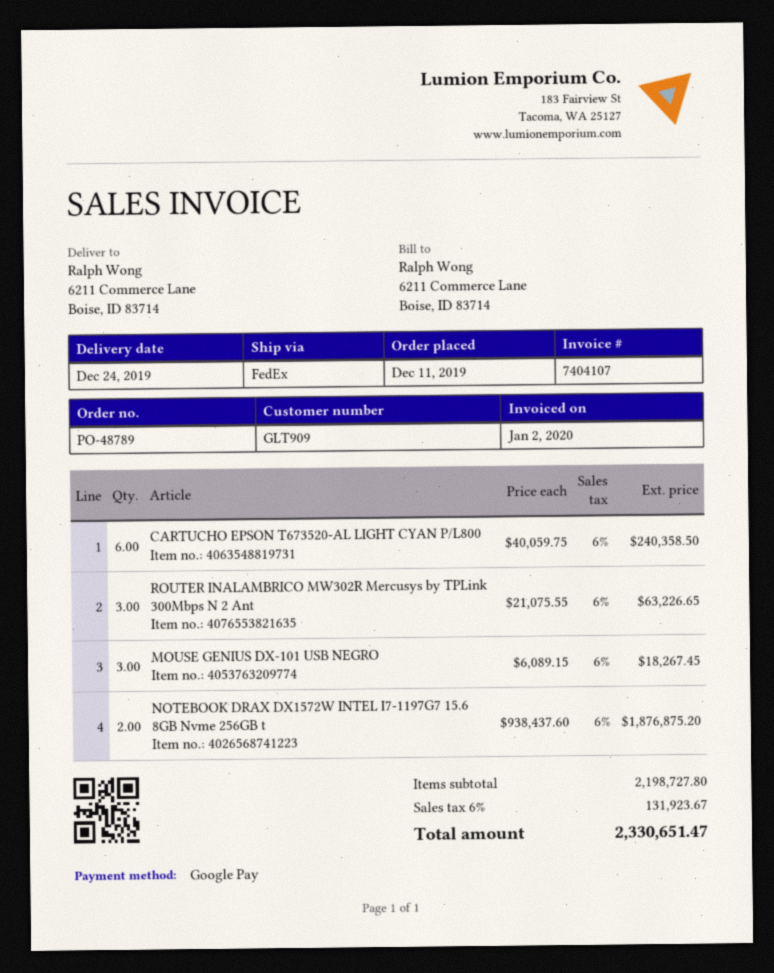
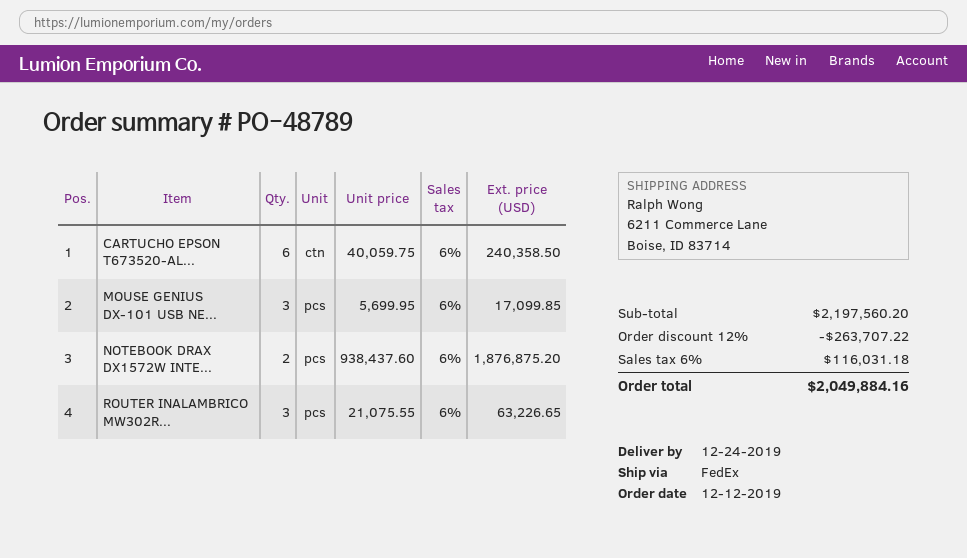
order date: 2019-12-11 -> 2019-12-12
MOUSE GENIUS DX-101 USB NEGRO: 3 x 6089.15 = 18267.45 -> 3 x 5699.95 = 17099.85
subtotal: 2198727.80 -> 2197560.20
discount: none -> 12% = 263707.22
tax: 6% = 131923.67 -> 6% = 116031.18
total: 2330651.47 -> 2049884.16

